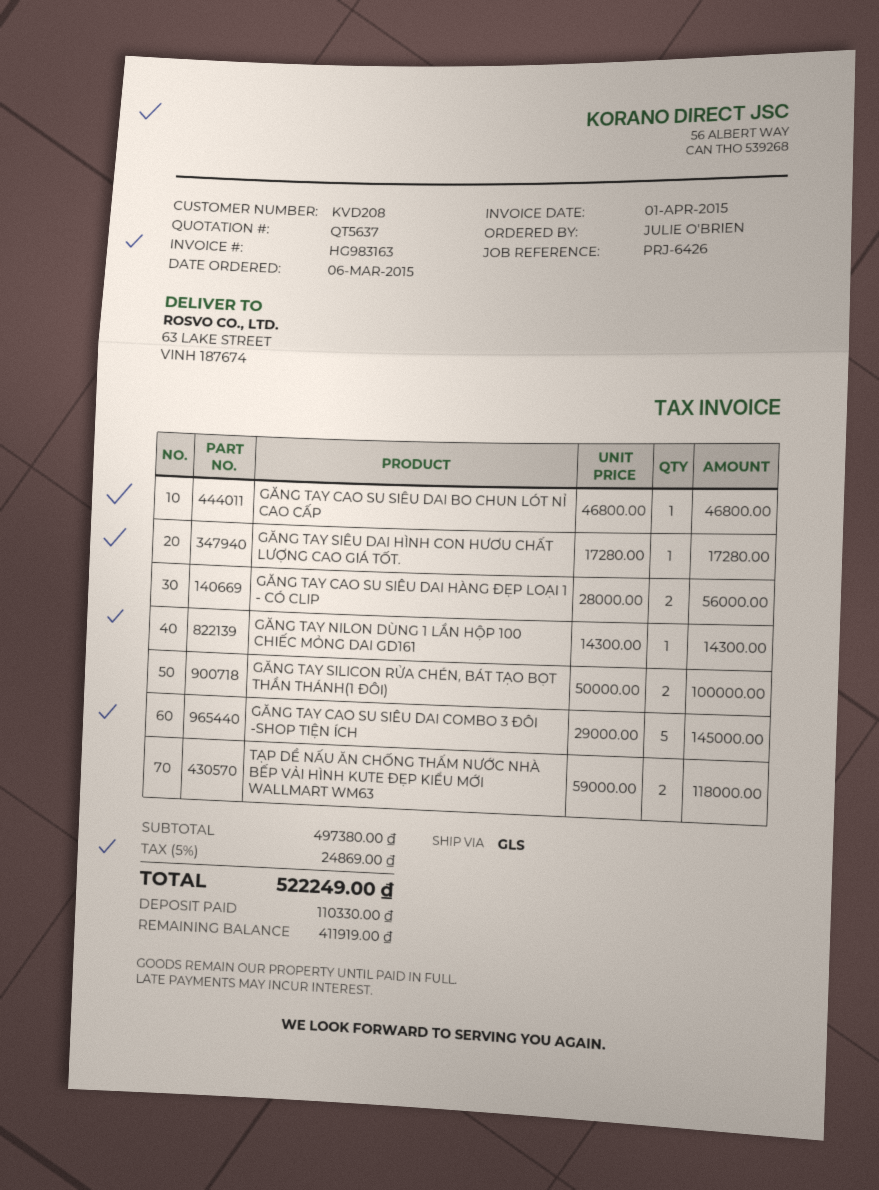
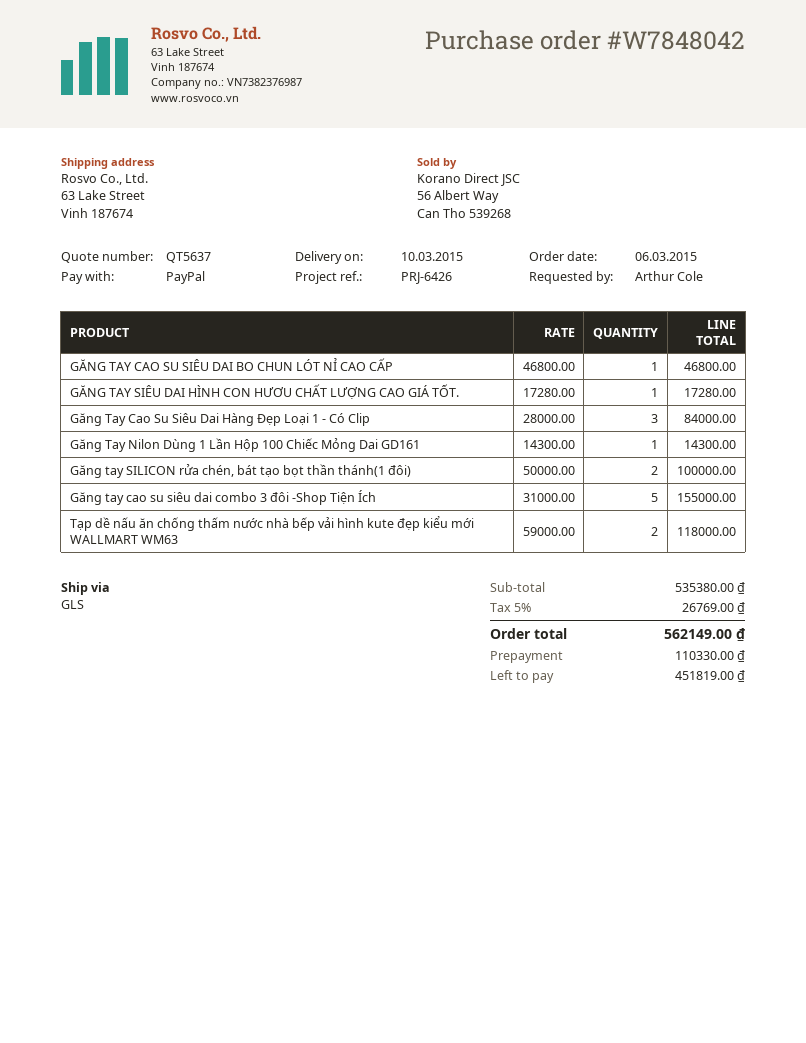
ordered by: JULIE O'BRIEN -> Arthur Cole
GĂNG TAY CAO SU SIÊU DAI HÀNG ĐẸP LOẠI 1 - CÓ CLIP: 2 x 28000.00 = 56000.00 -> 3 x 28000.00 = 84000.00
GĂNG TAY CAO SU SIÊU DAI COMBO 3 ĐÔI -SHOP TIỆN ÍCH: 5 x 29000.00 = 145000.00 -> 5 x 31000.00 = 155000.00
subtotal: 497380.00 -> 535380.00
tax: 5% = 24869.00 -> 5% = 26769.00
total: 522249.00 -> 562149.00
balance: 411919.00 -> 451819.00

